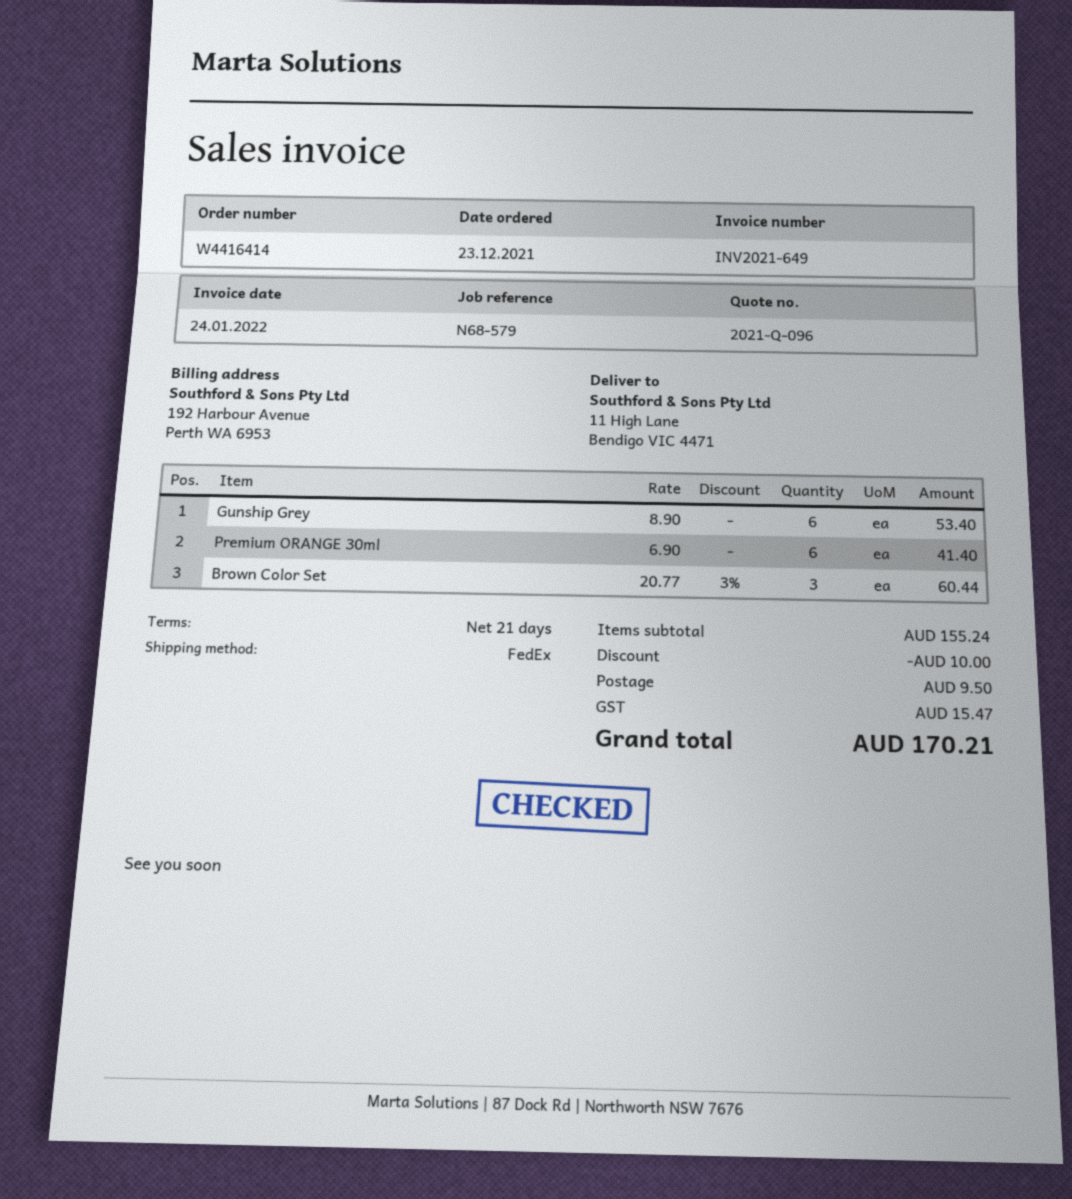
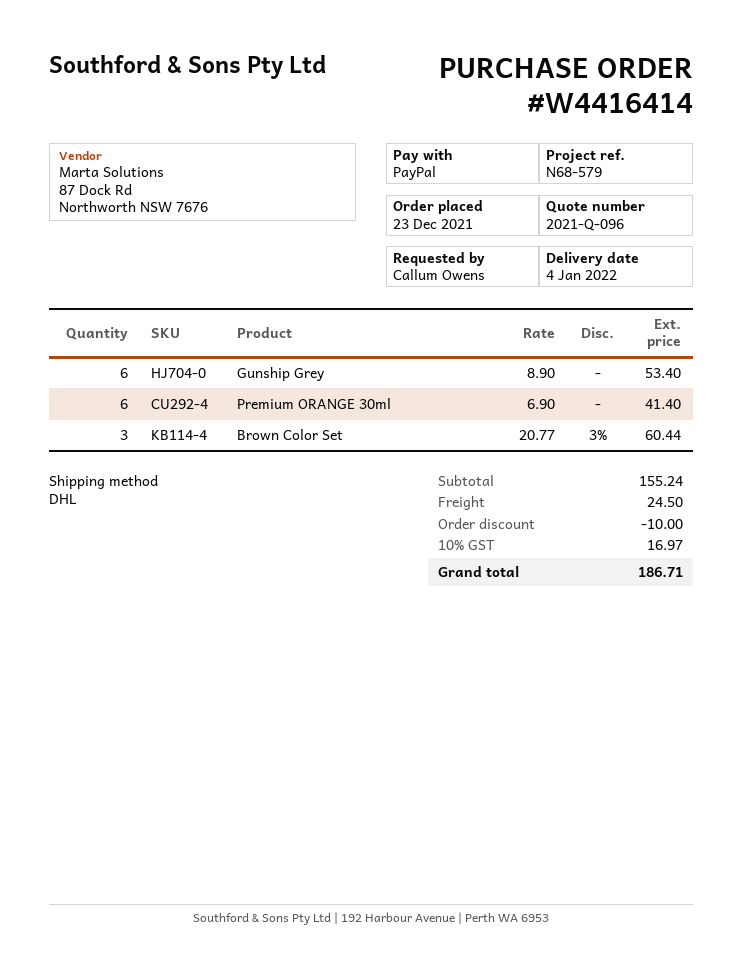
shipping method: FedEx -> DHL
shipping: 9.50 -> 24.50
tax: 15.47 -> 16.97
total: 170.21 -> 186.71

